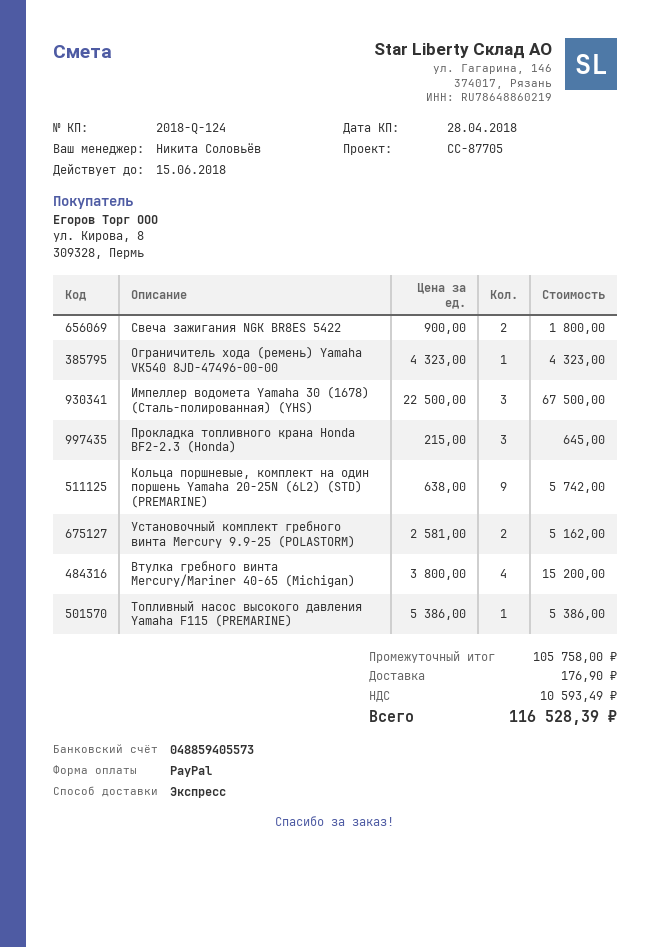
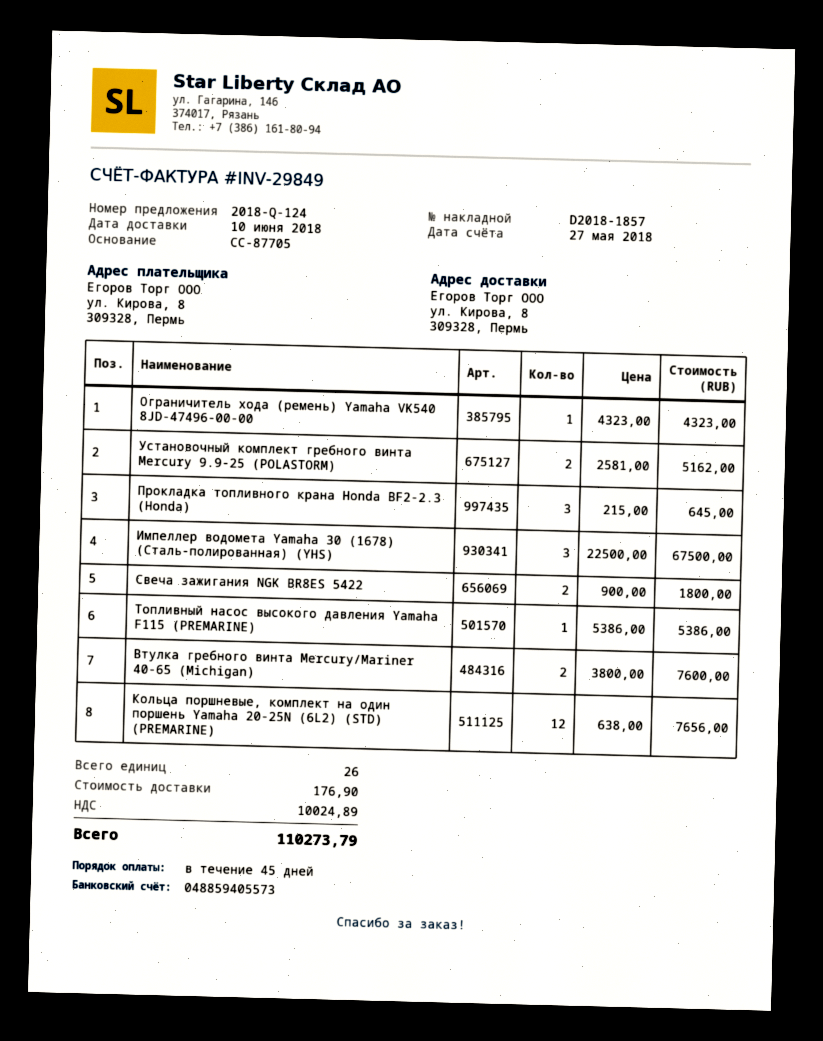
Кольца поршневые, комплект на один поршень Yamaha 20-25N (6L2) (STD) (PREMARINE): 9 x 638.00 = 5742.00 -> 12 x 638.00 = 7656.00
Втулка гребного винта Mercury/Mariner 40-65 (Michigan): 4 x 3800.00 = 15200.00 -> 2 x 3800.00 = 7600.00
tax: 10593.49 -> 10024.89
total: 116528.39 -> 110273.79

